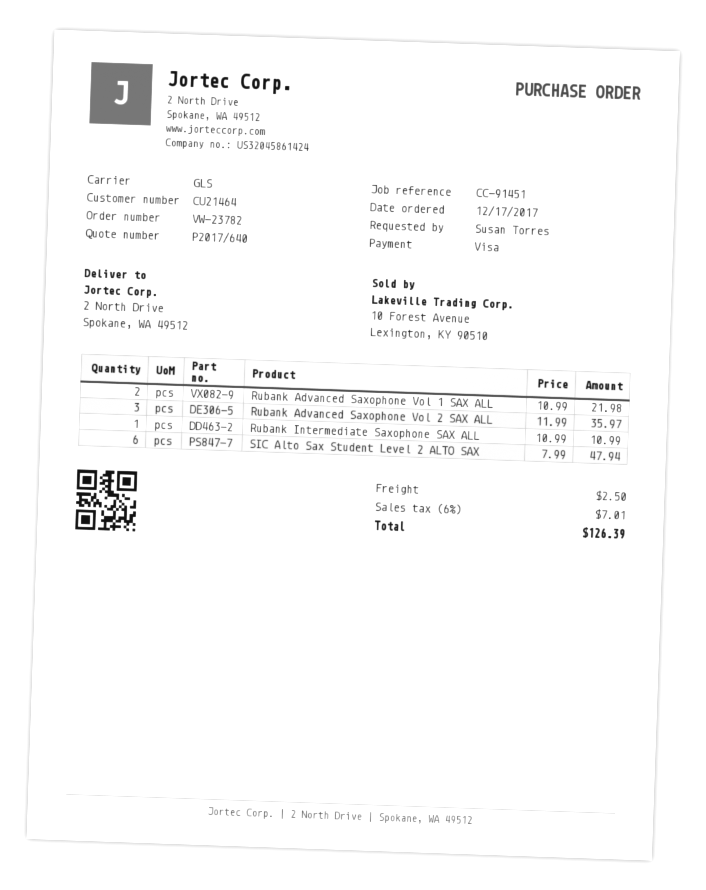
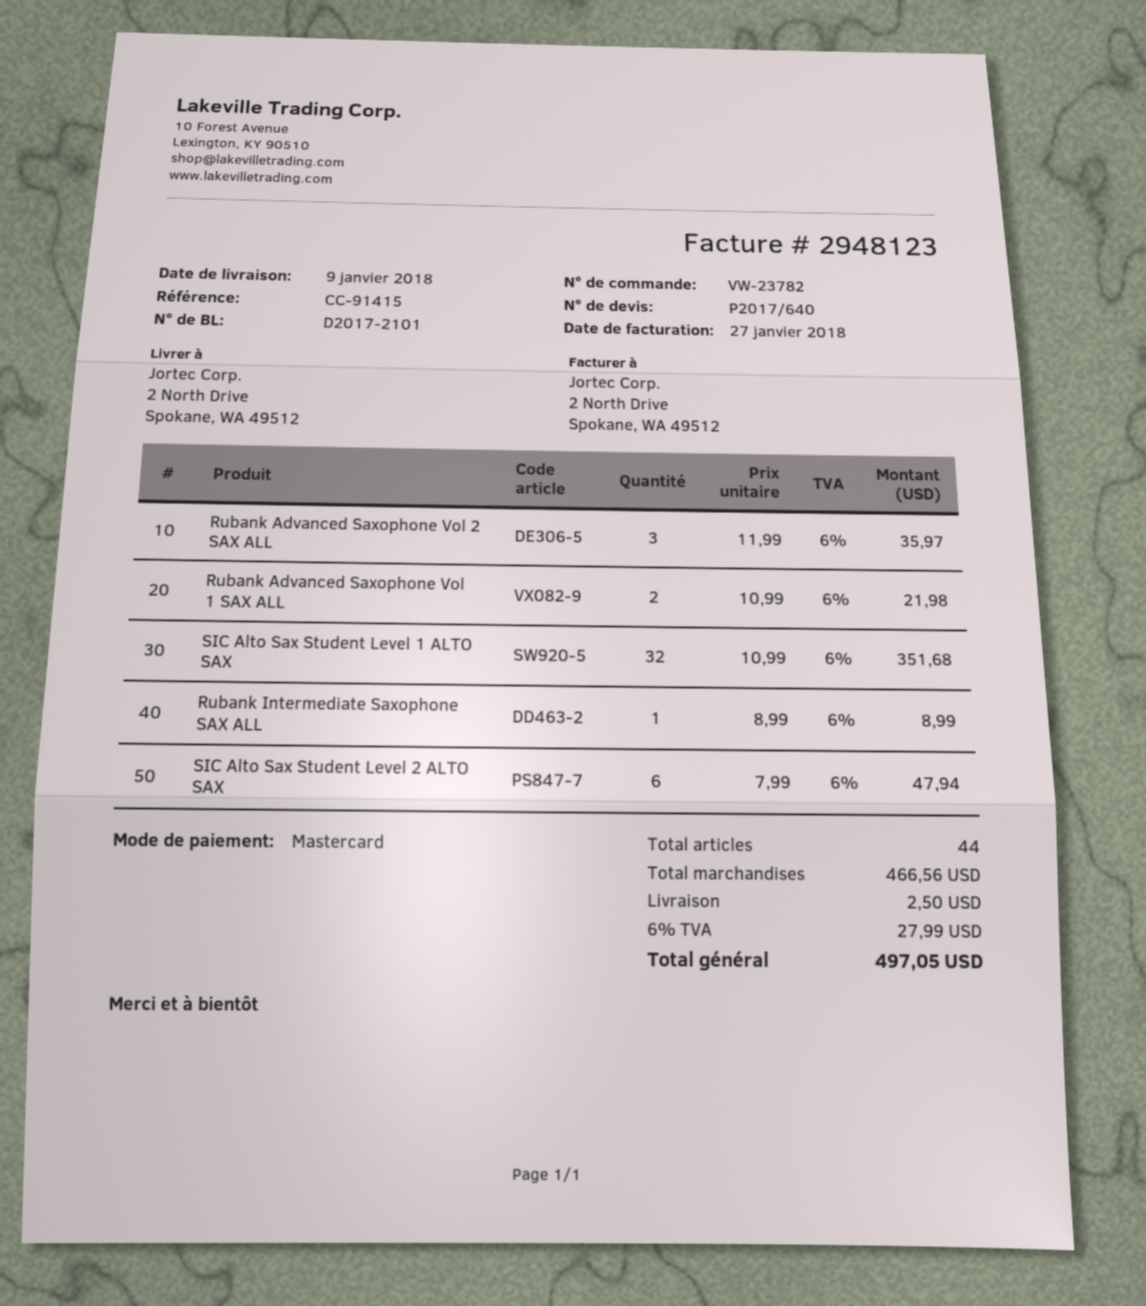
reference: CC-91451 -> CC-91415
payment method: Visa -> Mastercard
Rubank Intermediate Saxophone SAX ALL: 1 x 10.99 = 10.99 -> 1 x 8.99 = 8.99
SIC Alto Sax Student Level 1 ALTO SAX: none -> 32 x 10.99 = 351.68
tax: 6% = 7.01 -> 6% = 27.99
total: 126.39 -> 497.05

